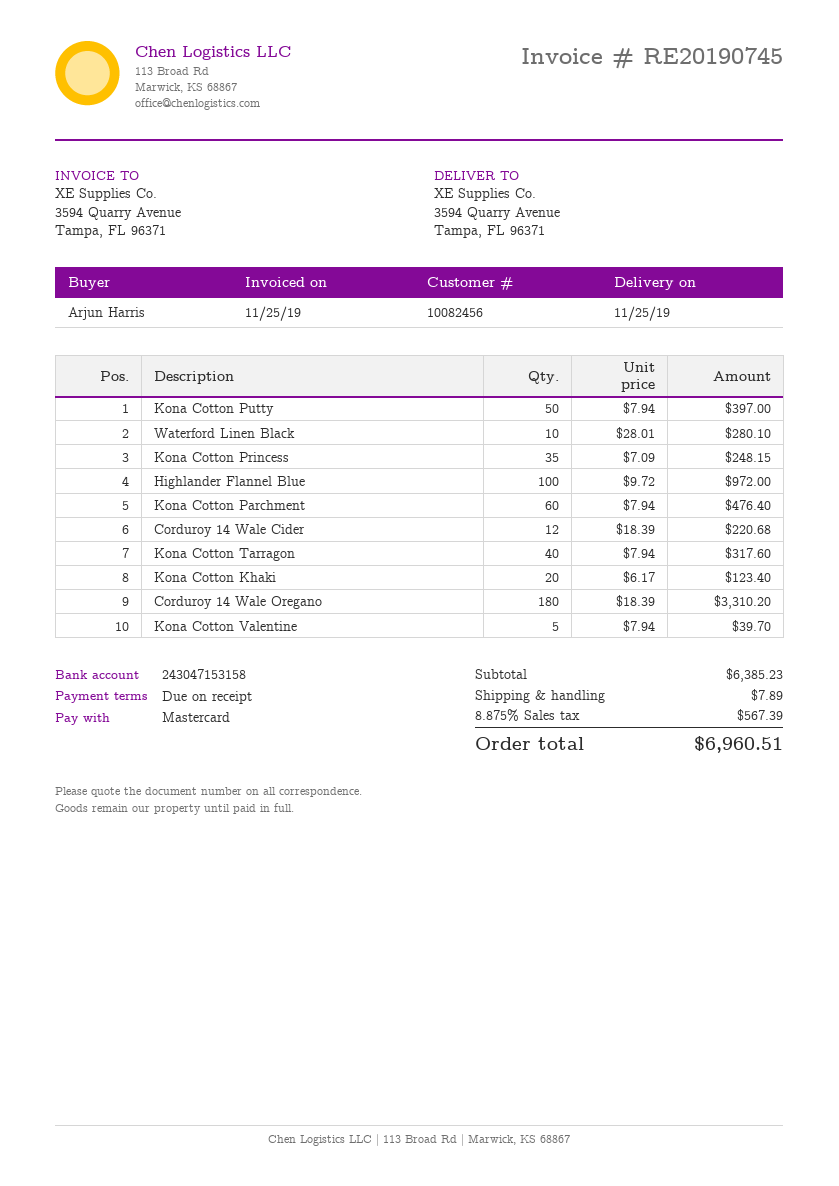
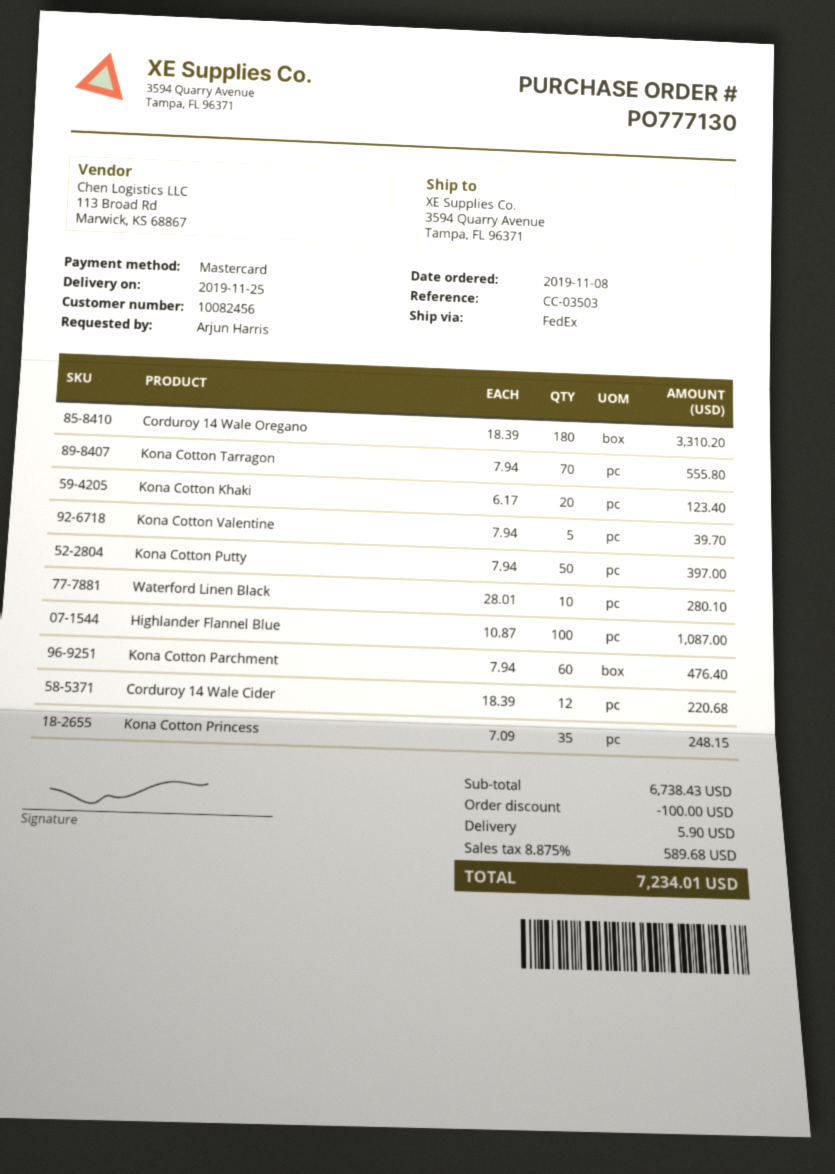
Highlander Flannel Blue: 100 x 9.72 = 972.00 -> 100 x 10.87 = 1087.00
Kona Cotton Tarragon: 40 x 7.94 = 317.60 -> 70 x 7.94 = 555.80
subtotal: 6385.23 -> 6738.43
discount: none -> 100.00
shipping: 7.89 -> 5.90
tax: 8.875% = 567.39 -> 8.875% = 589.68
total: 6960.51 -> 7234.01

